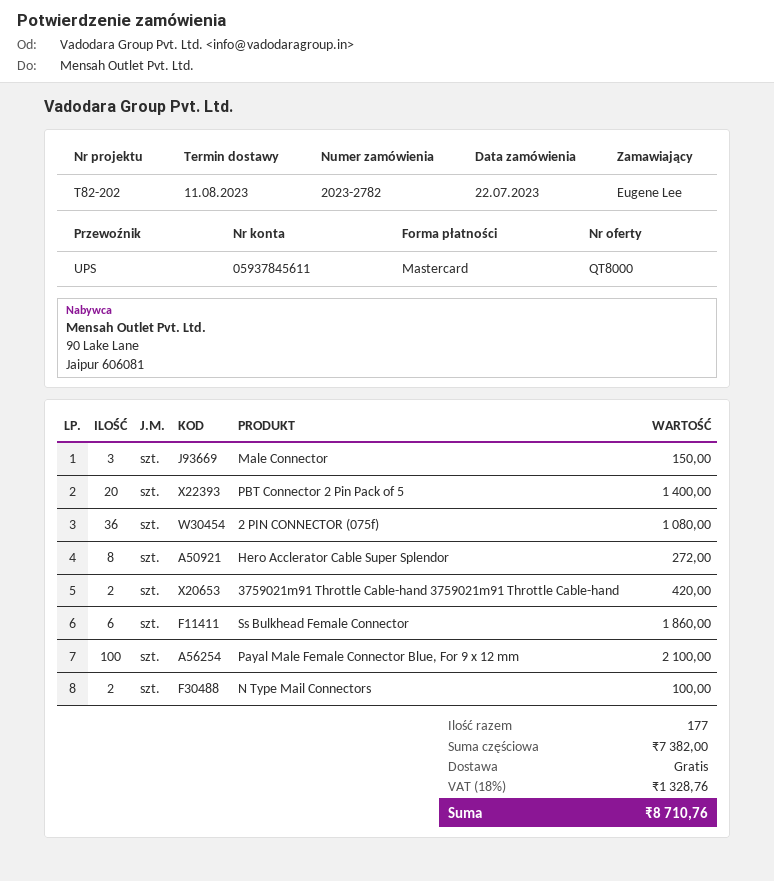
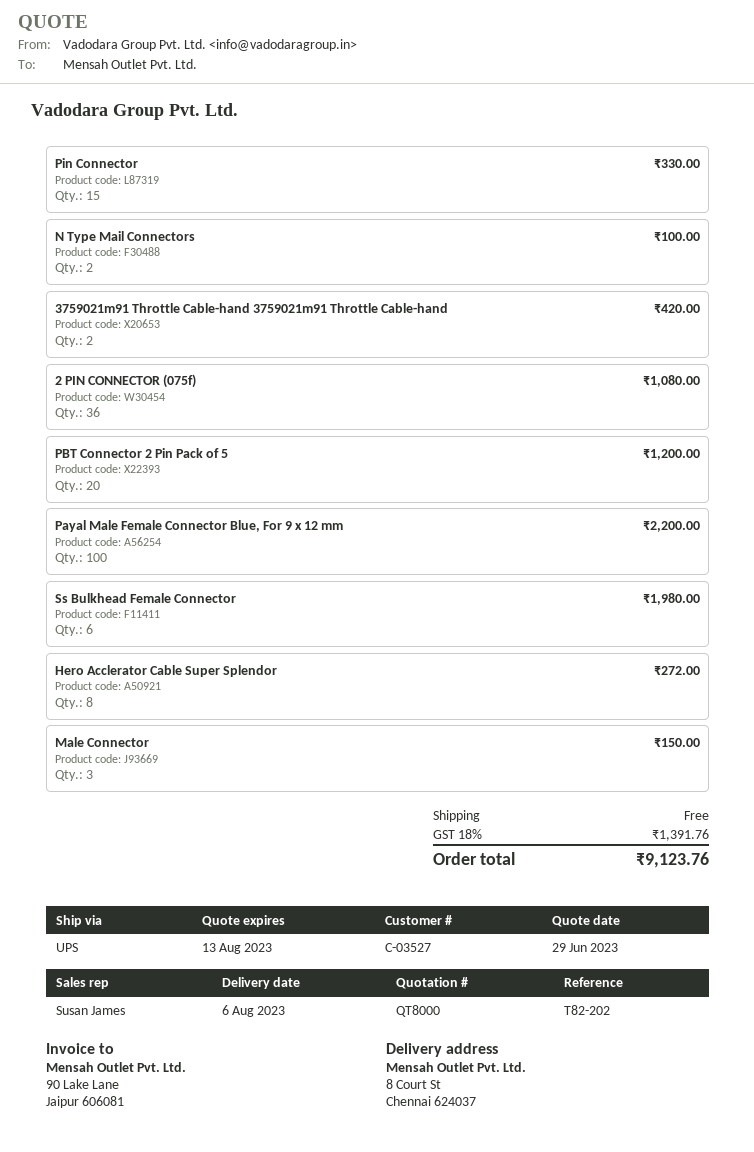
delivery date: 2023-08-11 -> 2023-08-06
PBT Connector 2 Pin Pack of 5: 20 for 1400.00 -> 20 for 1200.00
Ss Bulkhead Female Connector: 6 for 1860.00 -> 6 for 1980.00
Payal Male Female Connector Blue, For 9 x 12 mm: 100 for 2100.00 -> 100 for 2200.00
Pin Connector: none -> 15 for 330.00
tax: 18% = 1328.76 -> 18% = 1391.76
total: 8710.76 -> 9123.76

